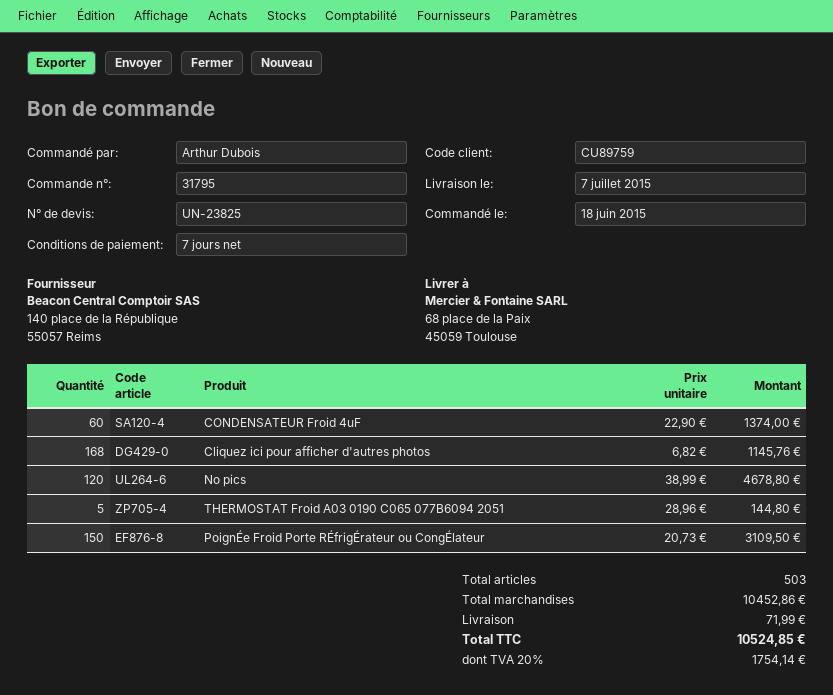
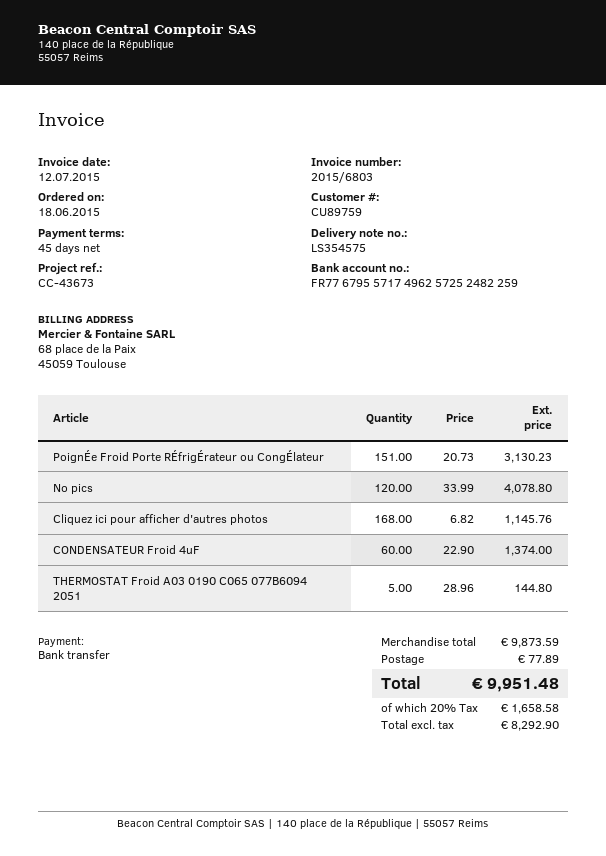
payment terms: 7 days -> 45 days
No pics: 120 x 38.99 = 4678.80 -> 120 x 33.99 = 4078.80
PoignÉe Froid Porte RÉfrigÉrateur ou CongÉlateur: 150 x 20.73 = 3109.50 -> 151 x 20.73 = 3130.23
subtotal: 10452.86 -> 9873.59
shipping: 71.99 -> 77.89
tax: 20% = 1754.14 -> 20% = 1658.58
total: 10524.85 -> 9951.48

